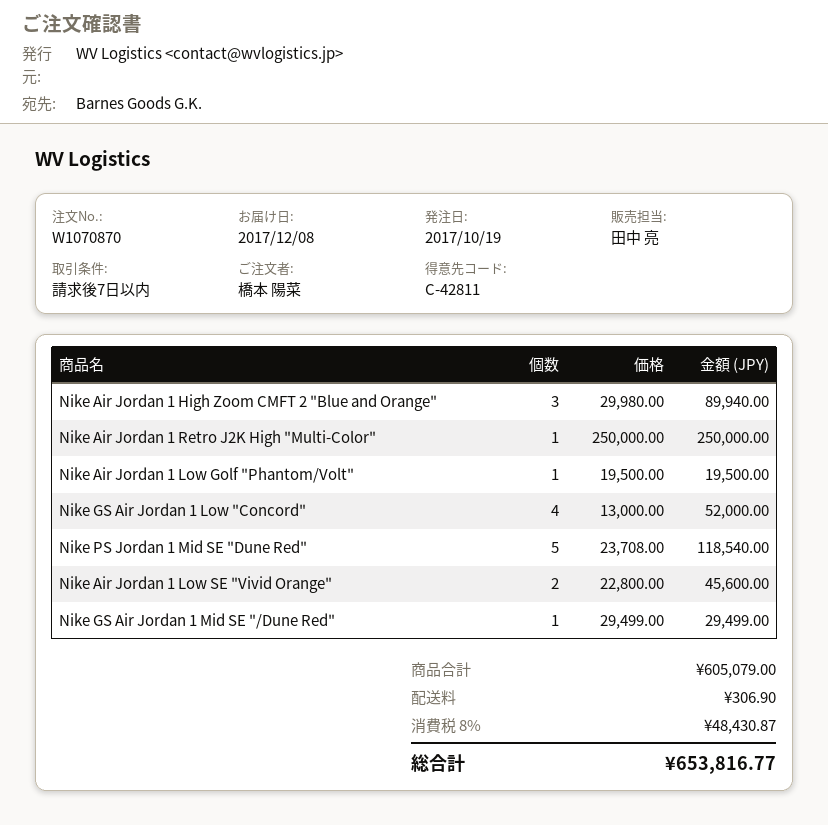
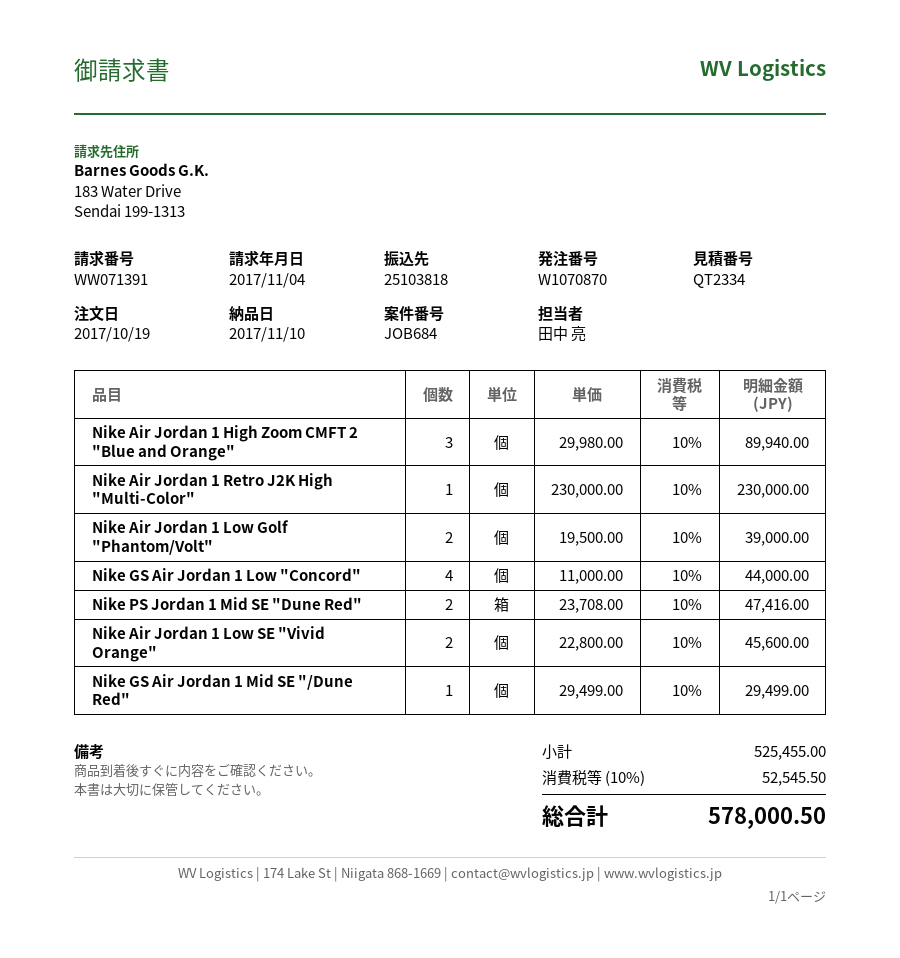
delivery date: 2017-12-08 -> 2017-11-10
Nike Air Jordan 1 Retro J2K High "Multi-Color": 1 x 250000.00 = 250000.00 -> 1 x 230000.00 = 230000.00
Nike Air Jordan 1 Low Golf "Phantom/Volt": 1 x 19500.00 = 19500.00 -> 2 x 19500.00 = 39000.00
Nike GS Air Jordan 1 Low "Concord": 4 x 13000.00 = 52000.00 -> 4 x 11000.00 = 44000.00
Nike PS Jordan 1 Mid SE "Dune Red": 5 x 23708.00 = 118540.00 -> 2 x 23708.00 = 47416.00
subtotal: 605079.00 -> 525455.00
shipping: 306.90 -> none
tax: 8% = 48430.87 -> 10% = 52545.50
total: 653816.77 -> 578000.50

